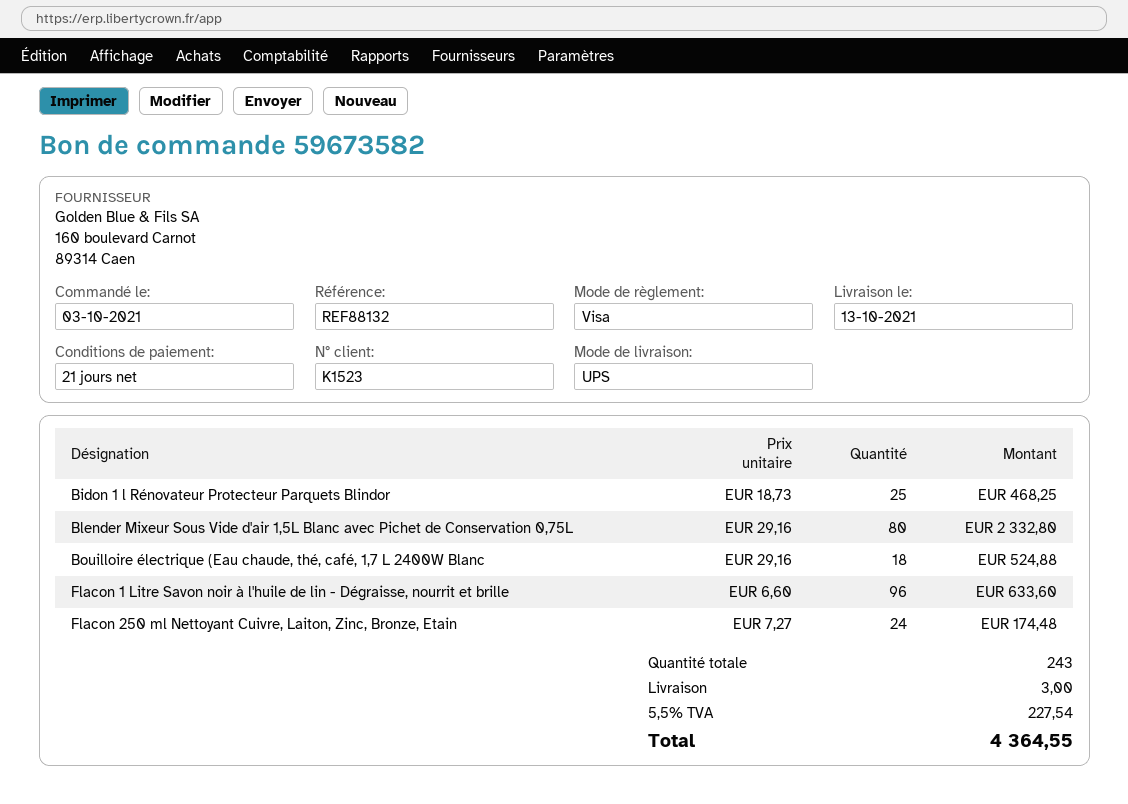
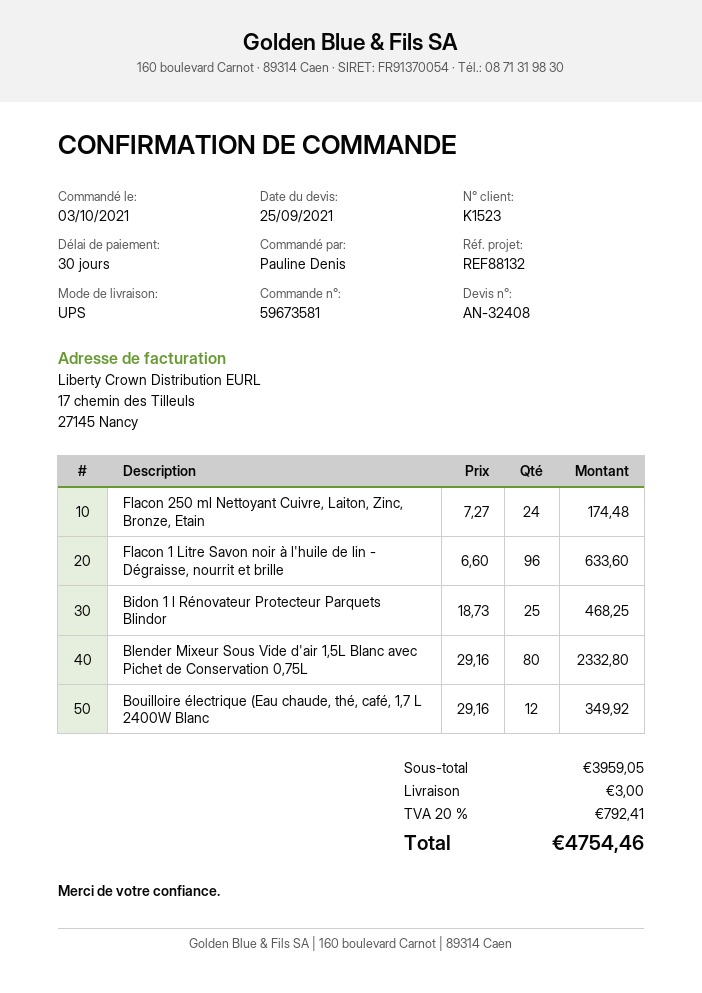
order number: 59673582 -> 59673581
payment terms: 21 days -> 30 days
Bouilloire électrique (Eau chaude, thé, café, 1,7 L 2400W Blanc: 18 x 29.16 = 524.88 -> 12 x 29.16 = 349.92
tax: 5.5% = 227.54 -> 20% = 792.41
total: 4364.55 -> 4754.46

